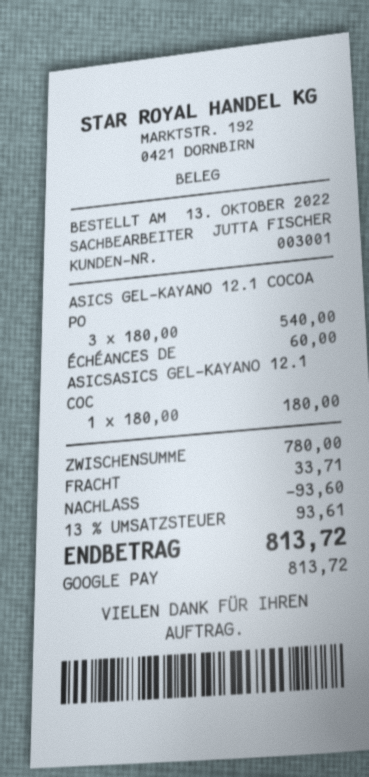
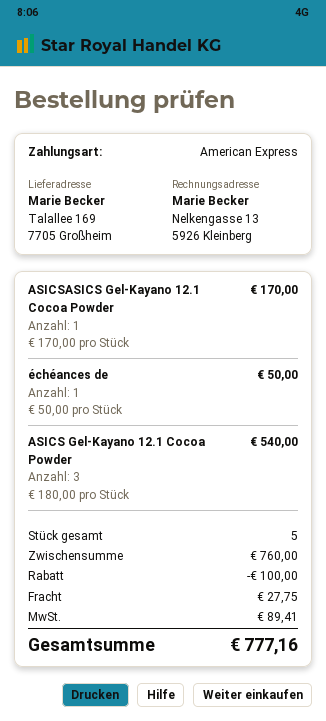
payment method: Google Pay -> American Express
ÉCHÉANCES DE: 1 x 60.00 = 60.00 -> 1 x 50.00 = 50.00
ASICSASICS GEL-KAYANO 12.1 COC: 1 x 180.00 = 180.00 -> 1 x 170.00 = 170.00
subtotal: 780.00 -> 760.00
discount: 93.60 -> 100.00
shipping: 33.71 -> 27.75
tax: 93.61 -> 89.41
total: 813.72 -> 777.16

